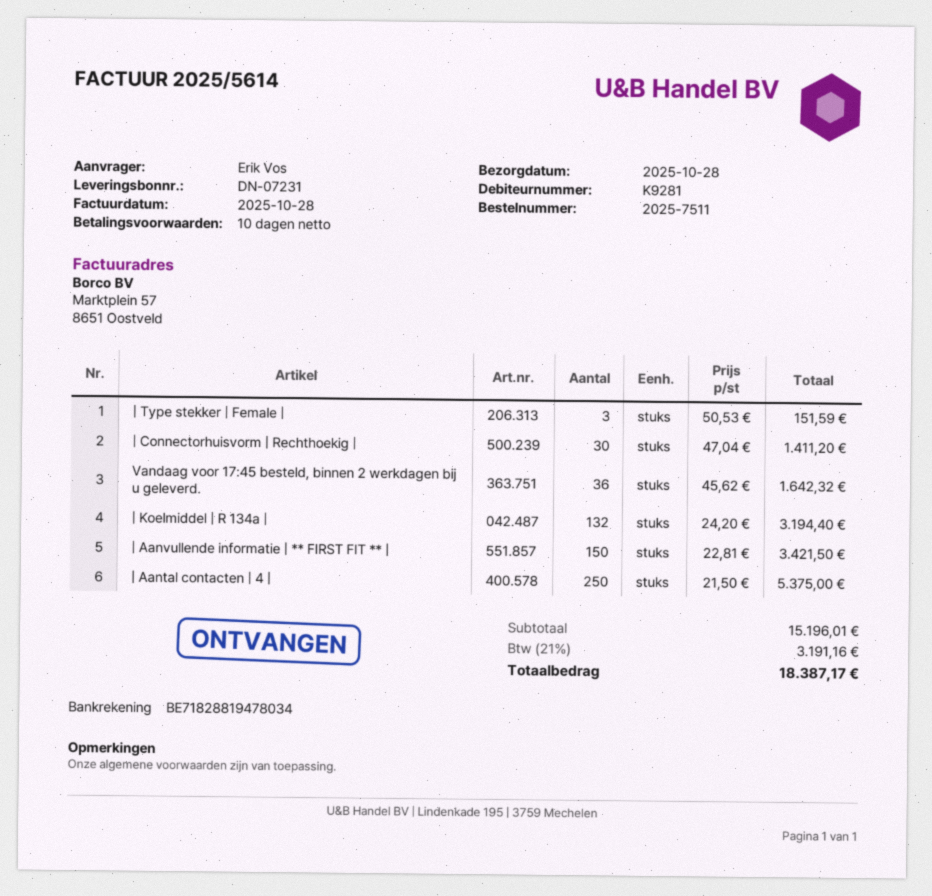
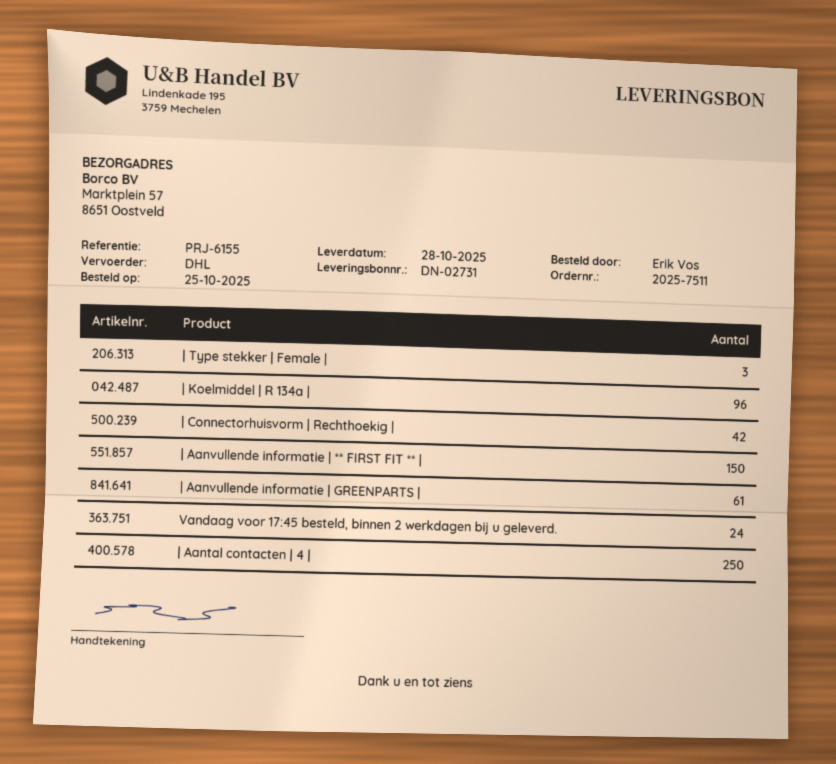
delivery note number: DN-07231 -> DN-02731
| Connectorhuisvorm | Rechthoekig |: 30 -> 42
Vandaag voor 17:45 besteld, binnen 2 werkdagen bij u geleverd.: 36 -> 24
| Koelmiddel | R 134a |: 132 -> 96
| Aanvullende informatie | GREENPARTS |: none -> 61

